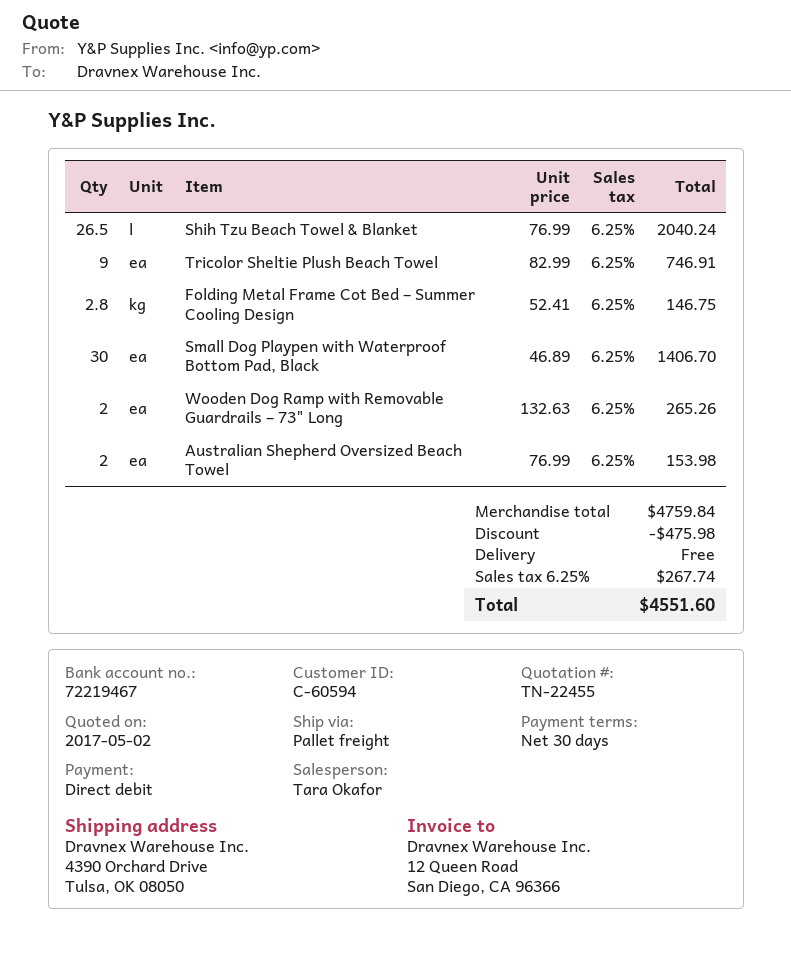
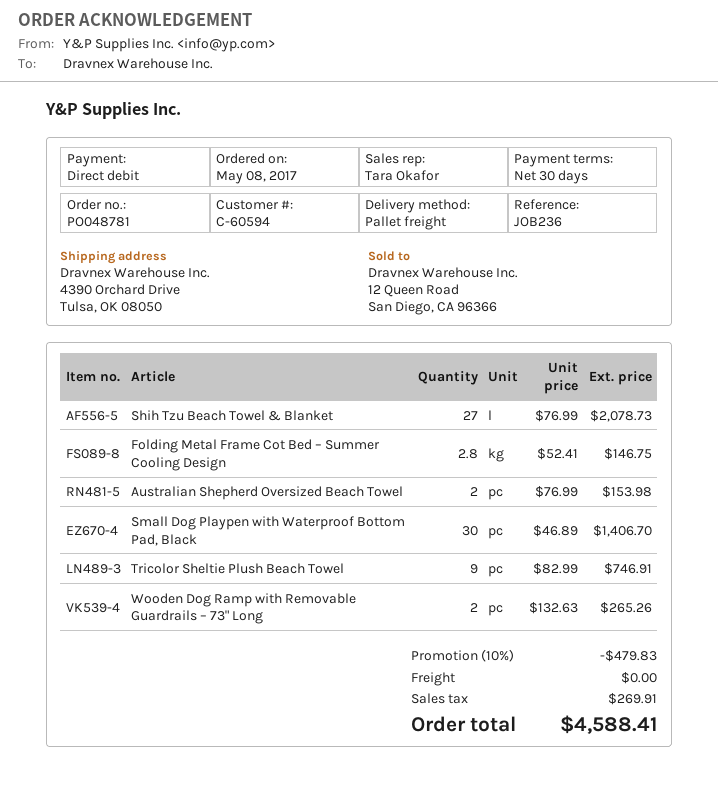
Shih Tzu Beach Towel & Blanket: 26.5 x 76.99 = 2040.24 -> 27 x 76.99 = 2078.73
discount: 475.98 -> 479.83
tax: 267.74 -> 269.91
total: 4551.60 -> 4588.41

